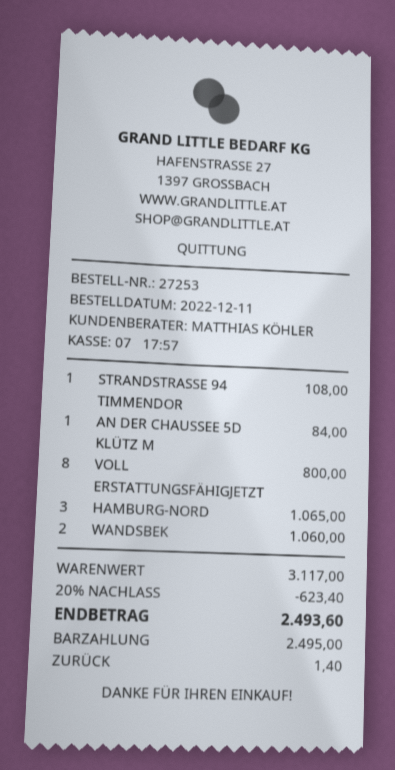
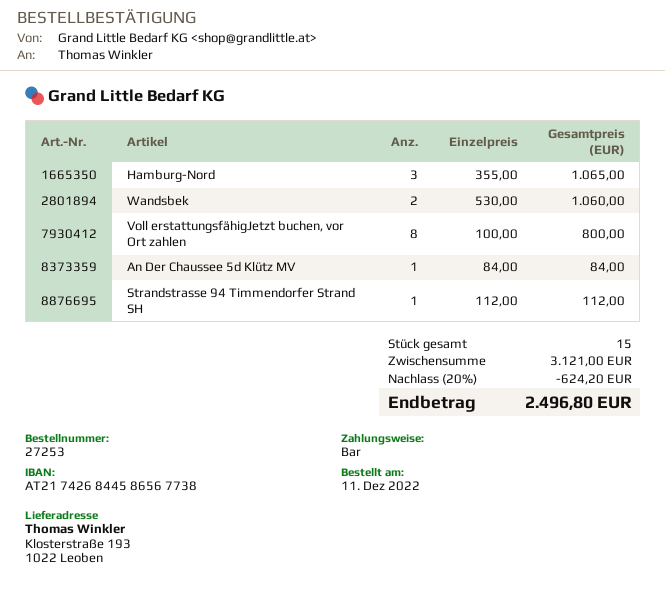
STRANDSTRASSE 94 TIMMENDOR: 1 for 108.00 -> 1 for 112.00
subtotal: 3117.00 -> 3121.00
discount: 20% = 623.40 -> 20% = 624.20
total: 2493.60 -> 2496.80

